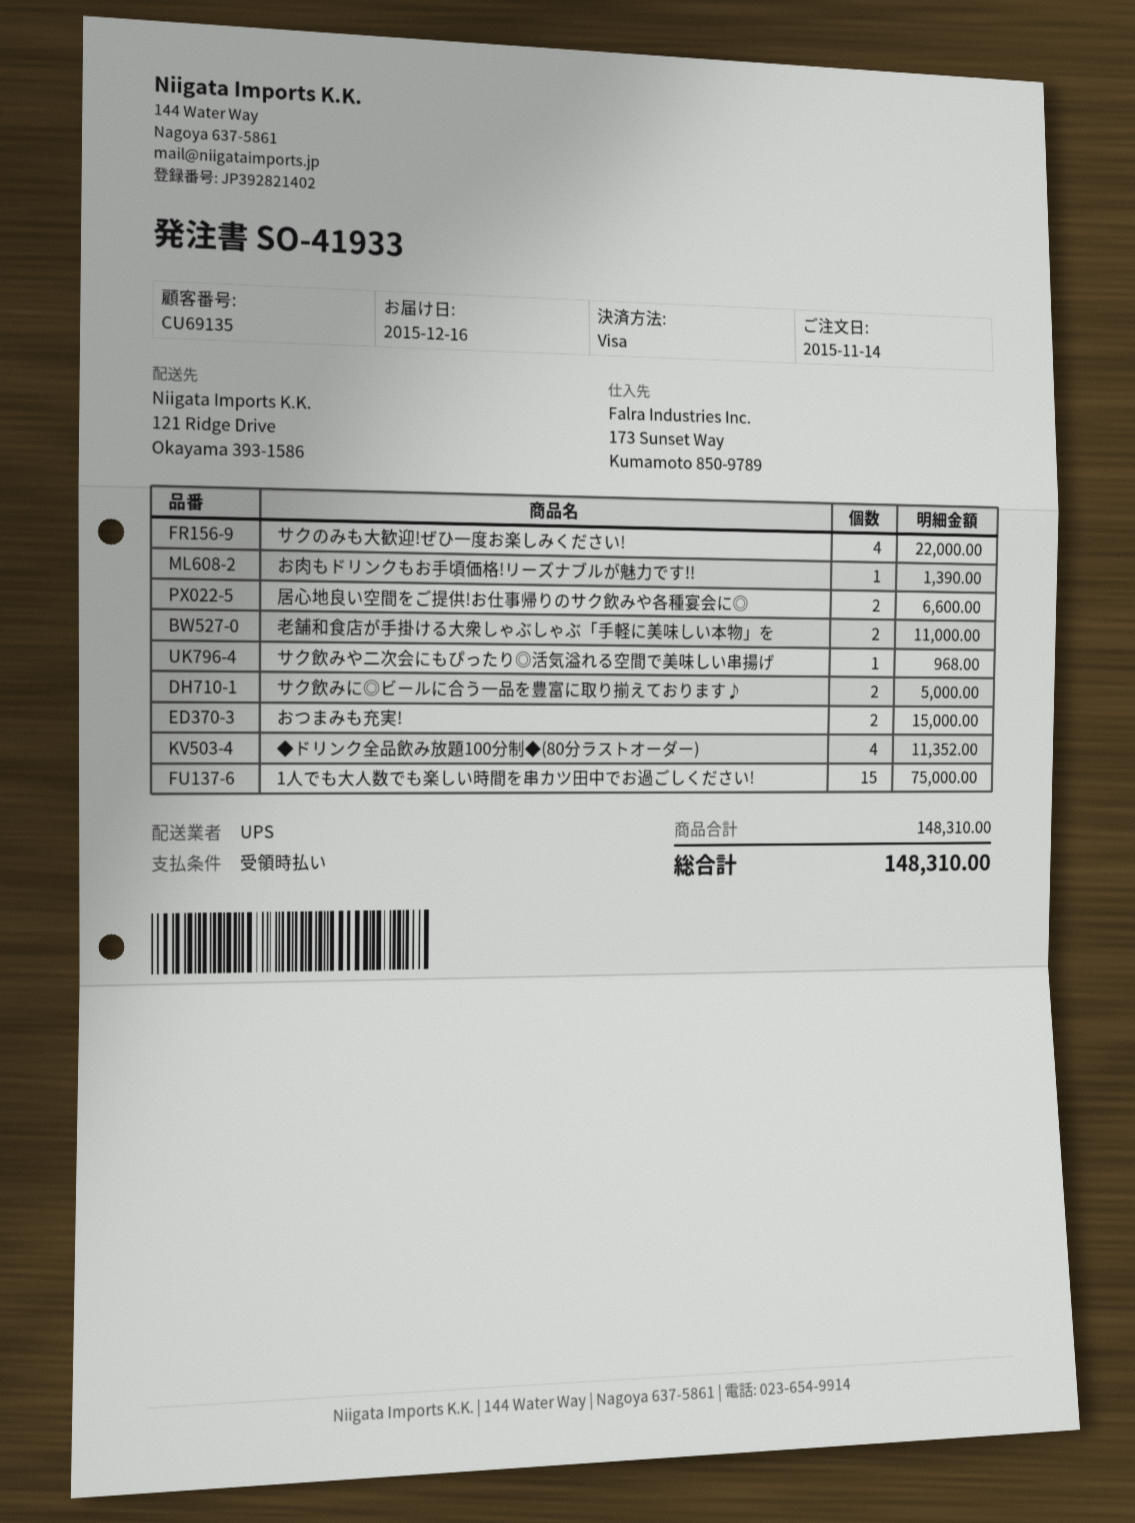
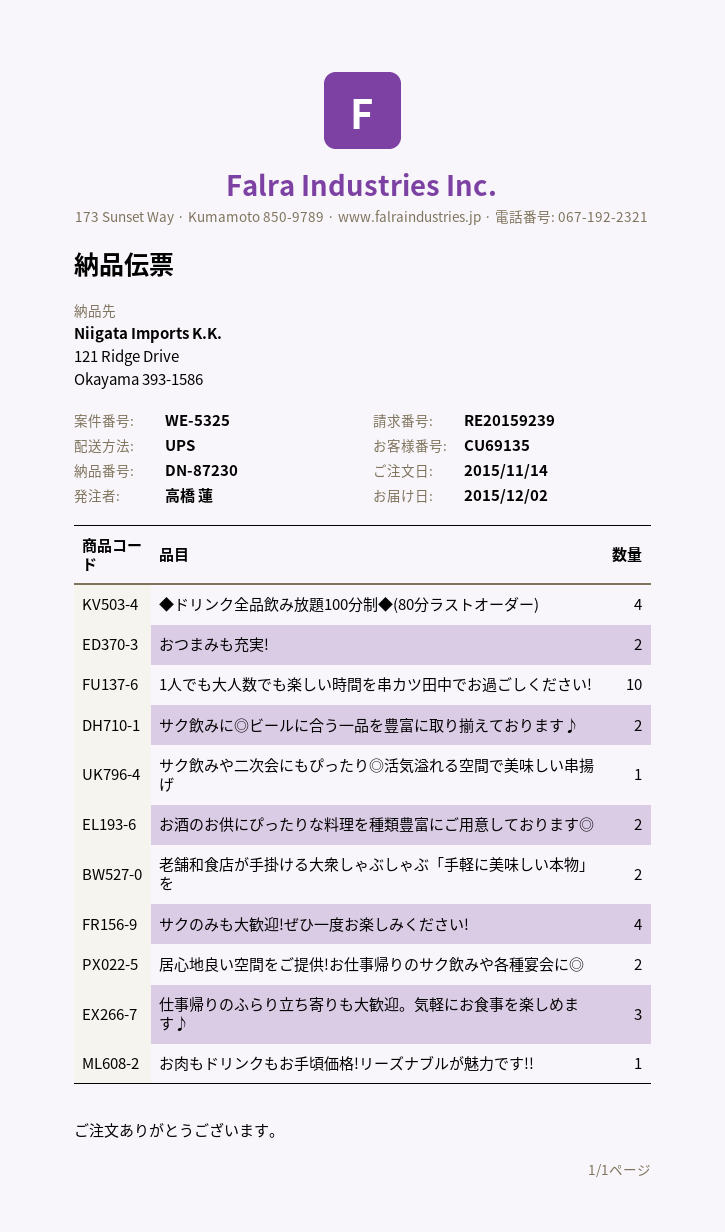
delivery date: 2015-12-16 -> 2015-12-02
1人でも大人数でも楽しい時間を串カツ田中でお過ごしください!: 15 -> 10
お酒のお供にぴったりな料理を種類豊富にご用意しております◎: none -> 2
仕事帰りのふらり立ち寄りも大歓迎。気軽にお食事を楽しめます♪: none -> 3

